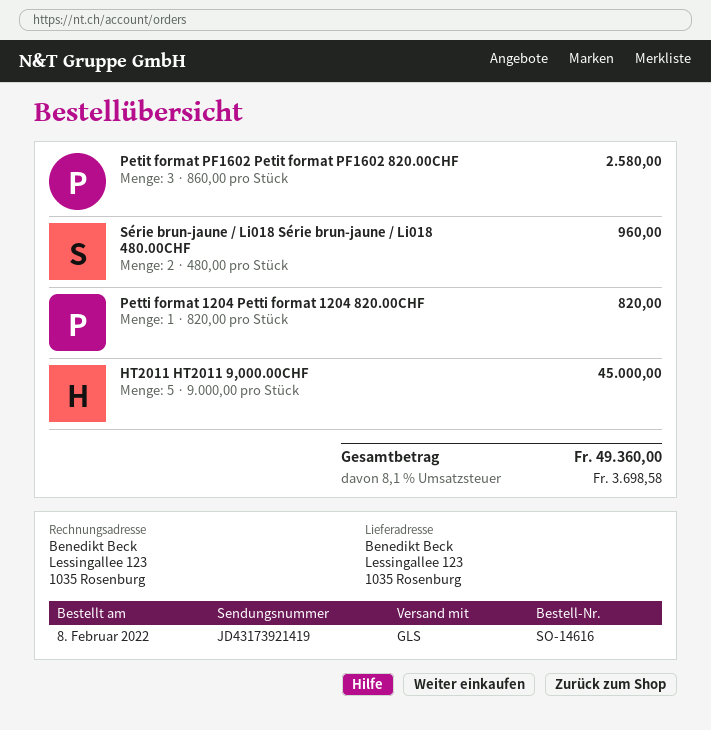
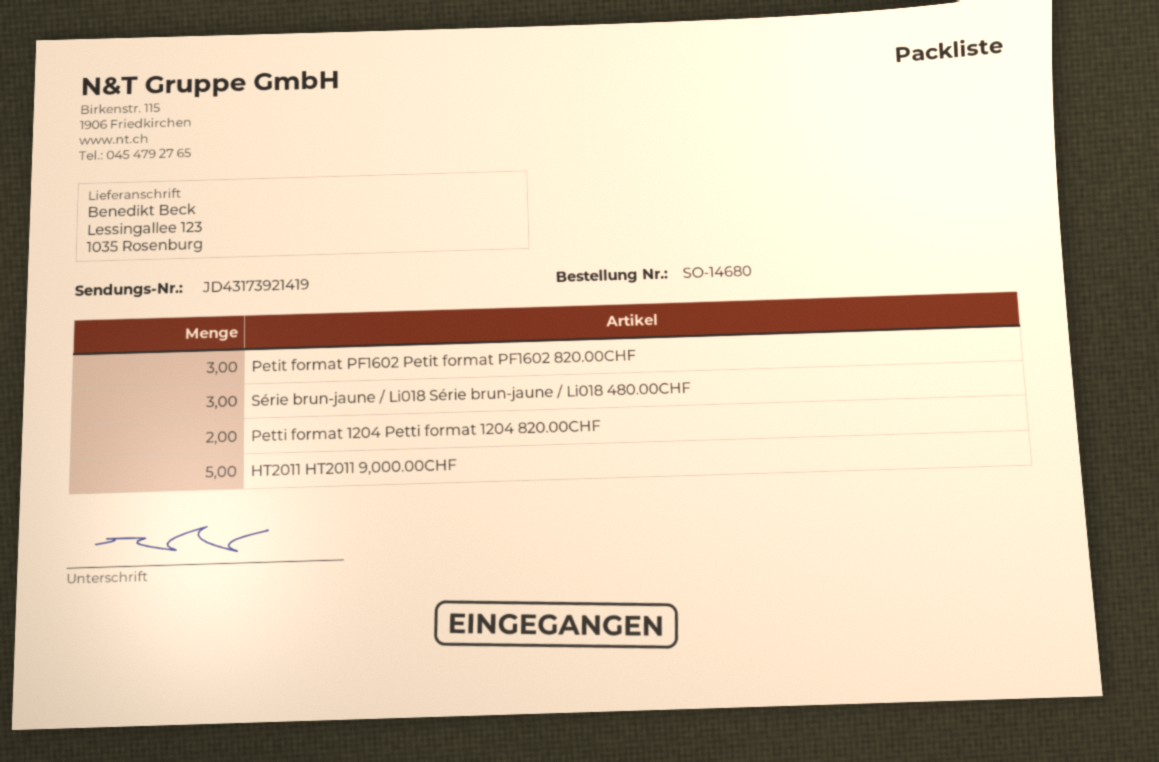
order number: SO-14616 -> SO-14680
Série brun-jaune / Li018 Série brun-jaune / Li018 480.00CHF: 2 -> 3
Petti format 1204 Petti format 1204 820.00CHF: 1 -> 2

